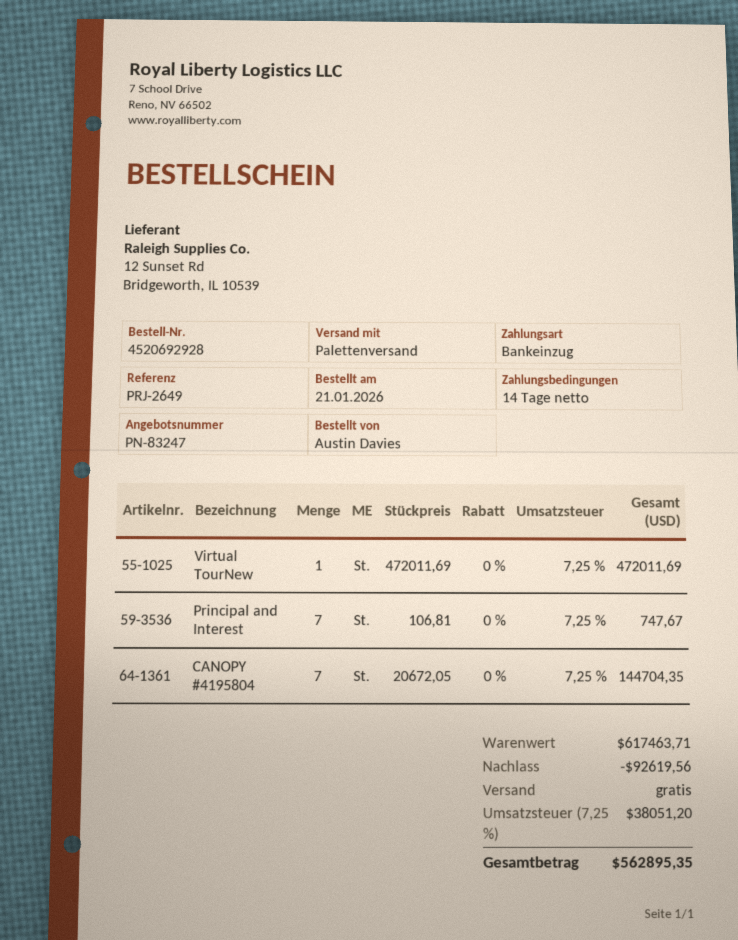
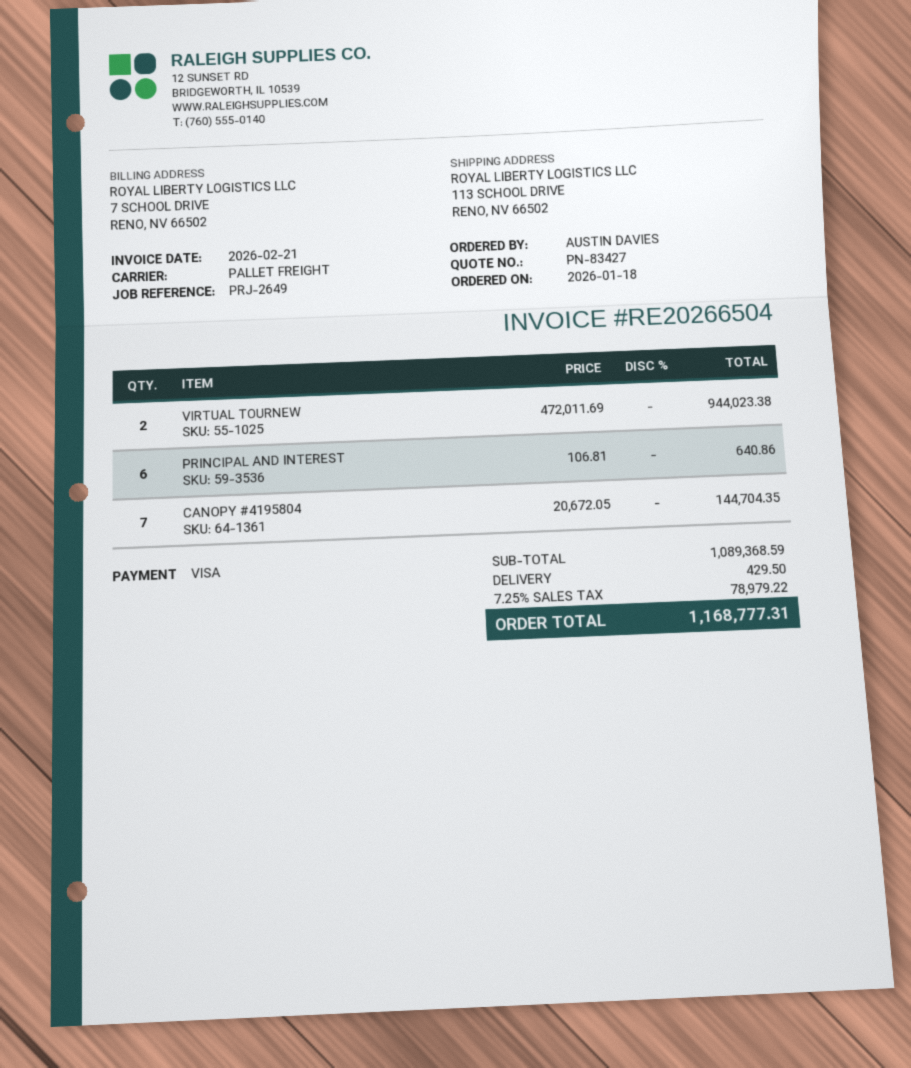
quote number: PN-83247 -> PN-83427
order date: 2026-01-21 -> 2026-01-18
payment method: direct debit -> Visa
Virtual TourNew: 1 x 472011.69 = 472011.69 -> 2 x 472011.69 = 944023.38
Principal and Interest: 7 x 106.81 = 747.67 -> 6 x 106.81 = 640.86
subtotal: 617463.71 -> 1089368.59
discount: 92619.56 -> none
shipping: 0.00 -> 429.50
tax: 7.25% = 38051.20 -> 7.25% = 78979.22
total: 562895.35 -> 1168777.31

